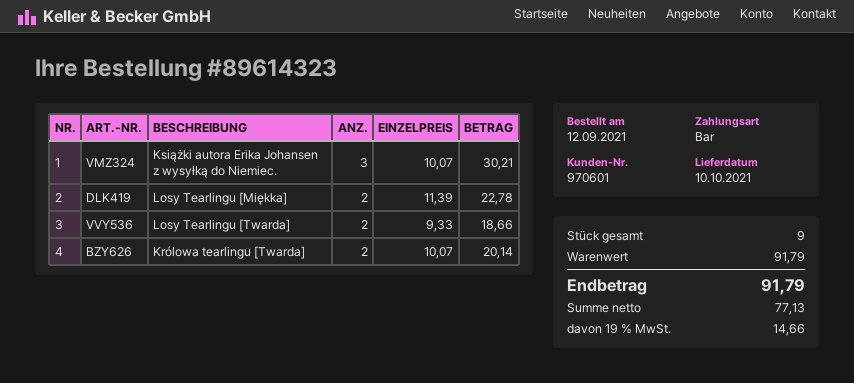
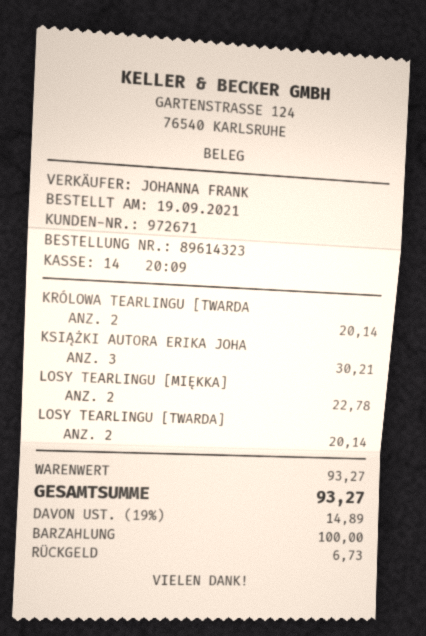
order date: 2021-09-12 -> 2021-09-19
customer number: 970601 -> 972671
Losy Tearlingu [Twarda]: 2 for 18.66 -> 2 for 20.14
subtotal: 91.79 -> 93.27
tax: 19% = 14.66 -> 19% = 14.89
total: 91.79 -> 93.27

